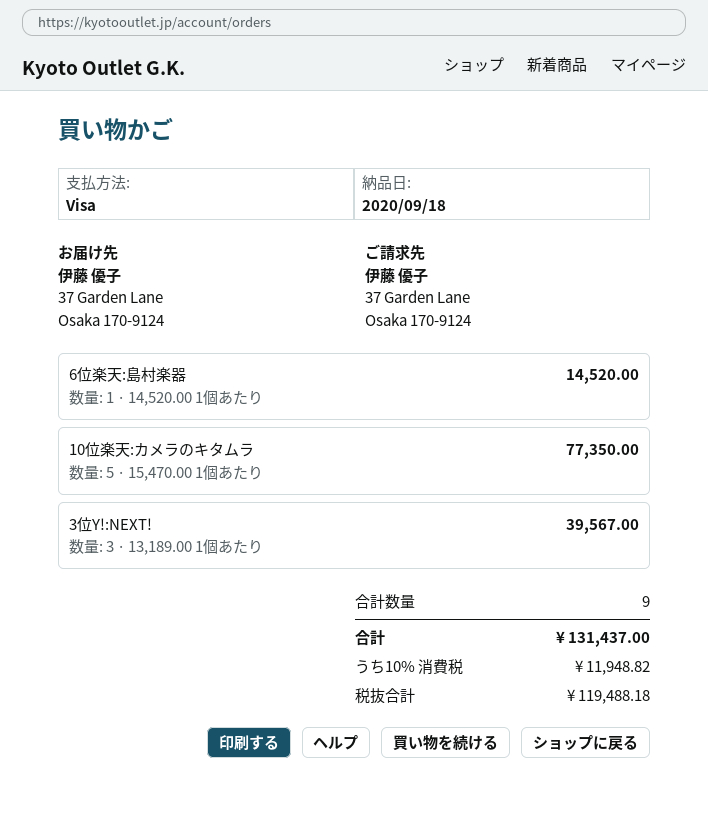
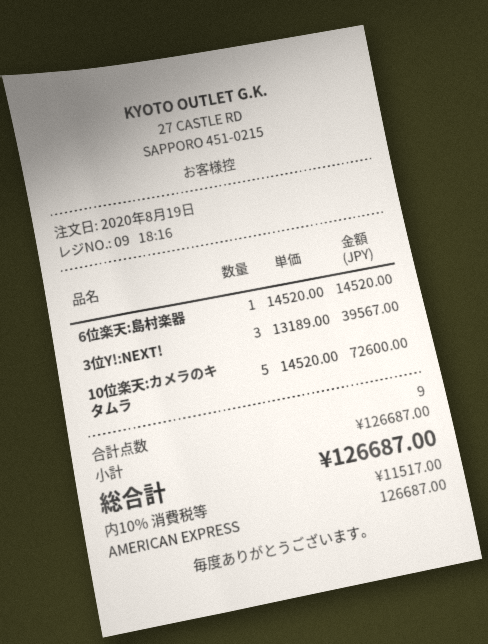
payment method: Visa -> American Express
10位楽天:カメラのキタムラ: 5 x 15470.00 = 77350.00 -> 5 x 14520.00 = 72600.00
tax: 10% = 11948.82 -> 10% = 11517.00
total: 131437.00 -> 126687.00

